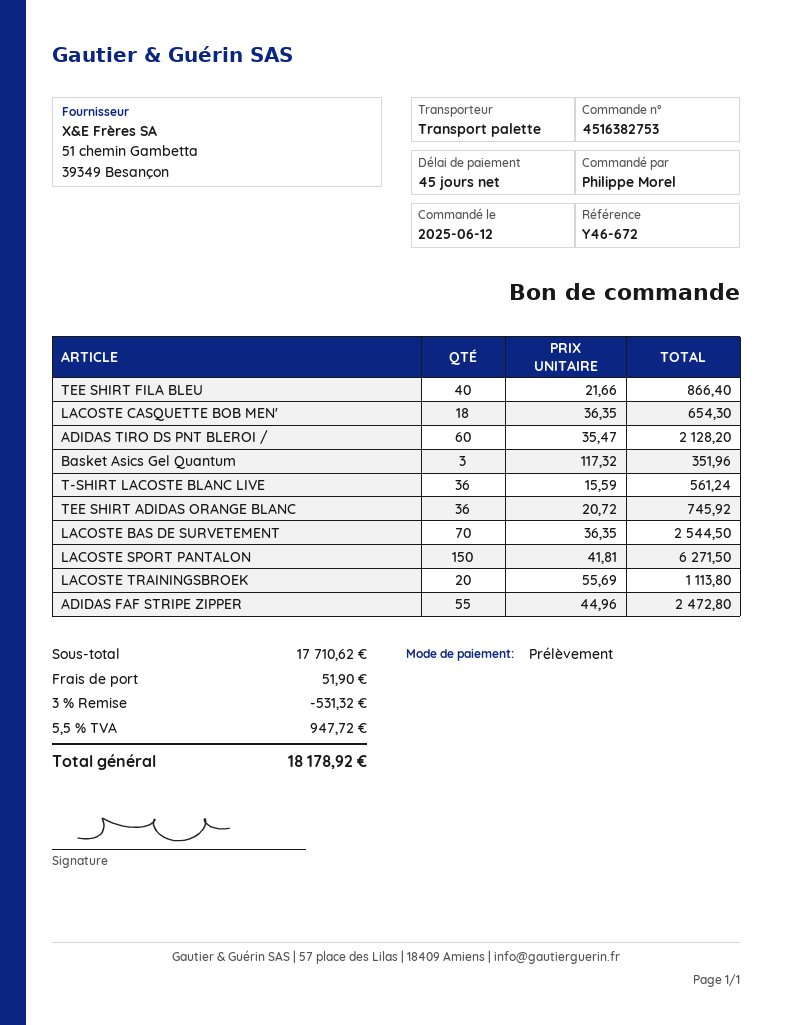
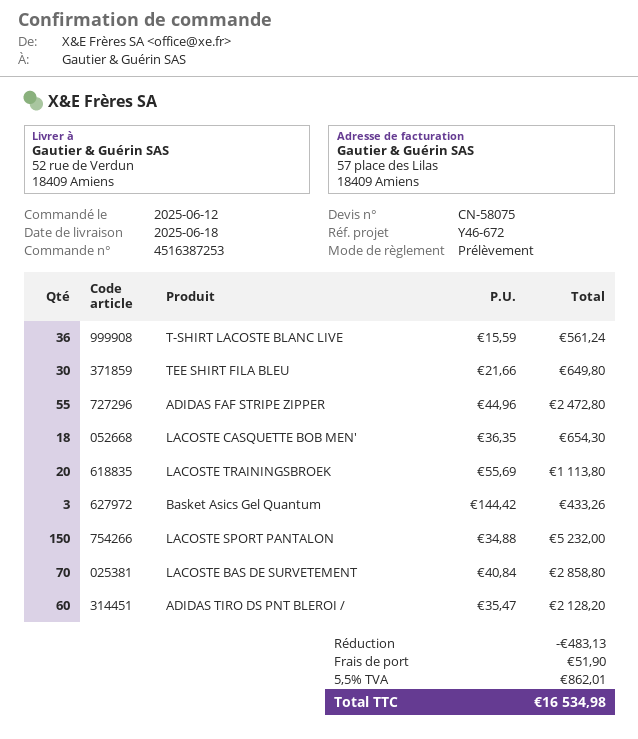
order number: 4516382753 -> 4516387253
TEE SHIRT FILA BLEU: 40 x 21.66 = 866.40 -> 30 x 21.66 = 649.80
Basket Asics Gel Quantum: 3 x 117.32 = 351.96 -> 3 x 144.42 = 433.26
TEE SHIRT ADIDAS ORANGE BLANC: 36 x 20.72 = 745.92 -> none
LACOSTE BAS DE SURVETEMENT: 70 x 36.35 = 2544.50 -> 70 x 40.84 = 2858.80
LACOSTE SPORT PANTALON: 150 x 41.81 = 6271.50 -> 150 x 34.88 = 5232.00
discount: 531.32 -> 483.13
tax: 5.5% = 947.72 -> 5.5% = 862.01
total: 18178.92 -> 16534.98

